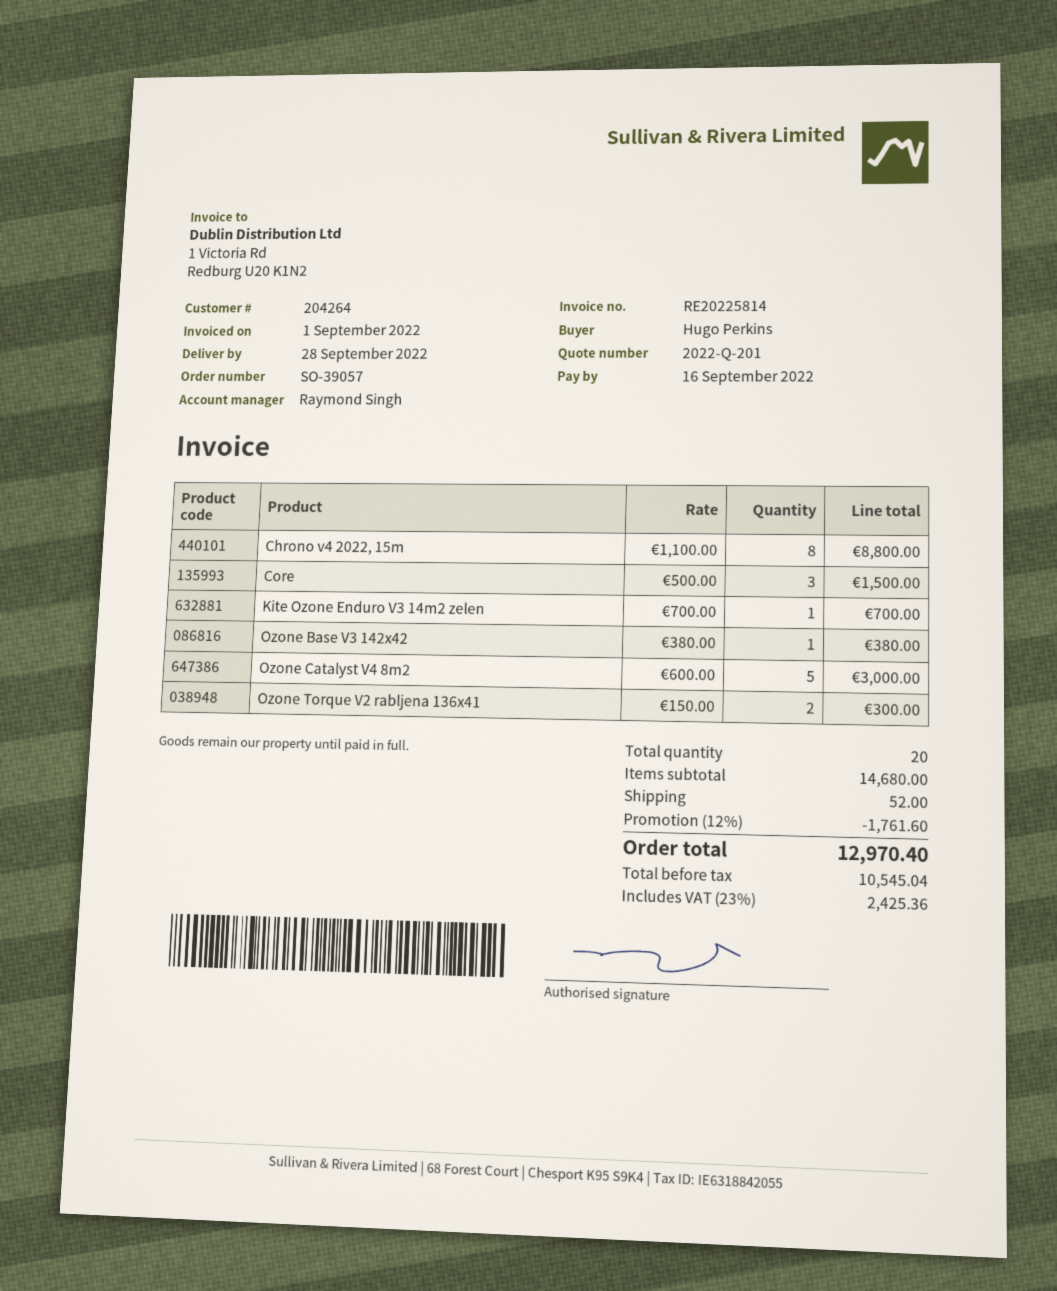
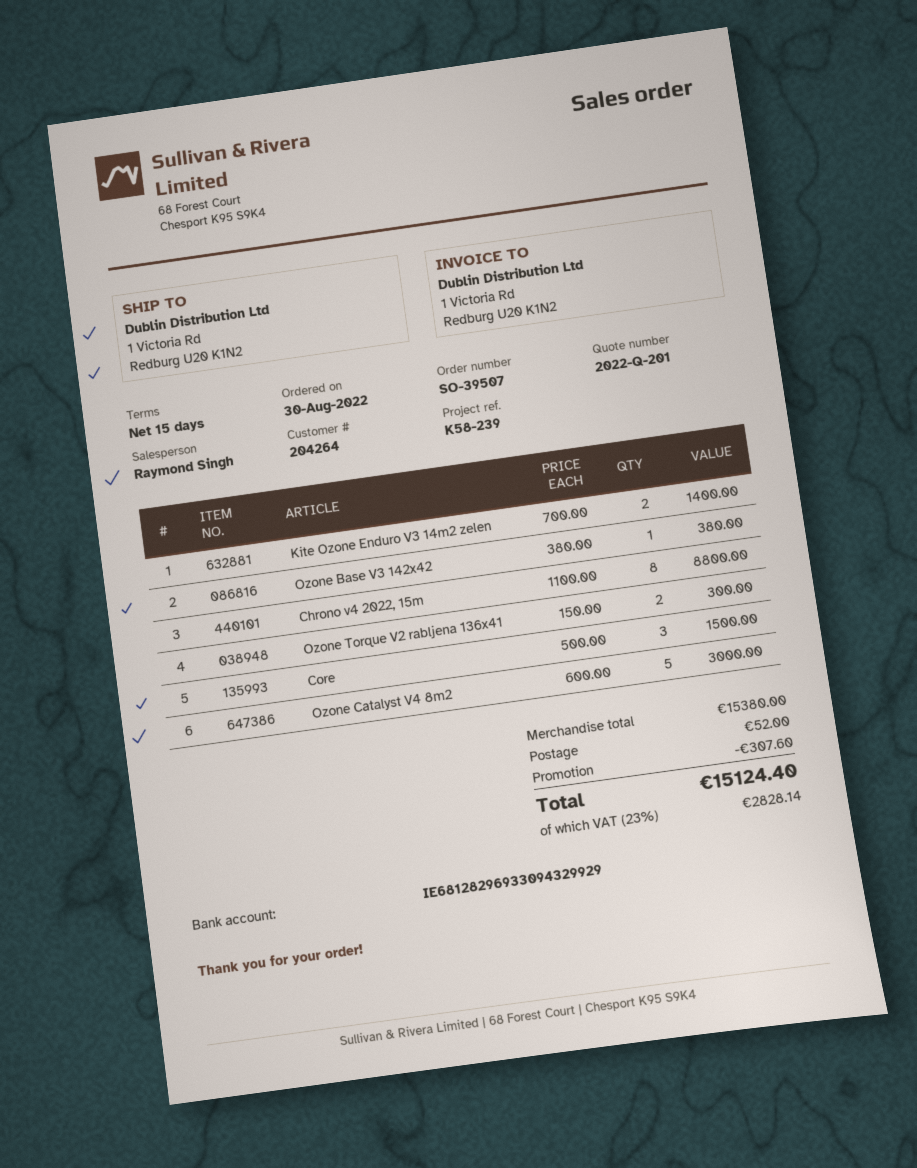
order number: SO-39057 -> SO-39507
Kite Ozone Enduro V3 14m2 zelen: 1 x 700.00 = 700.00 -> 2 x 700.00 = 1400.00
subtotal: 14680.00 -> 15380.00
discount: 1761.60 -> 307.60
tax: 23% = 2425.36 -> 23% = 2828.14
total: 12970.40 -> 15124.40

